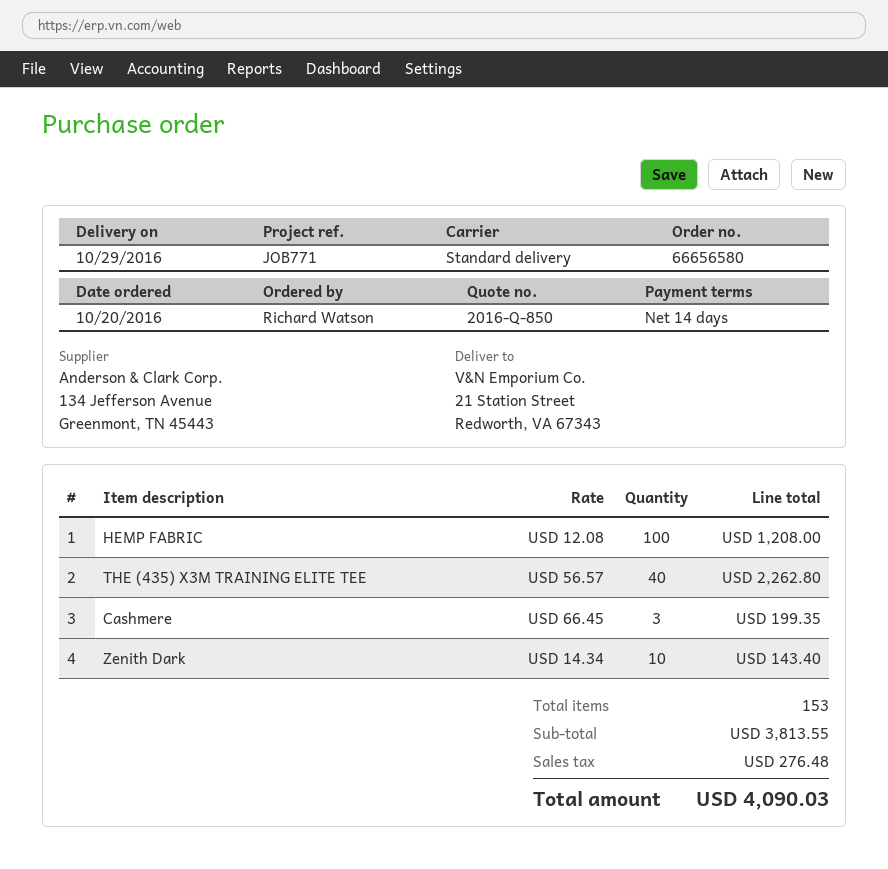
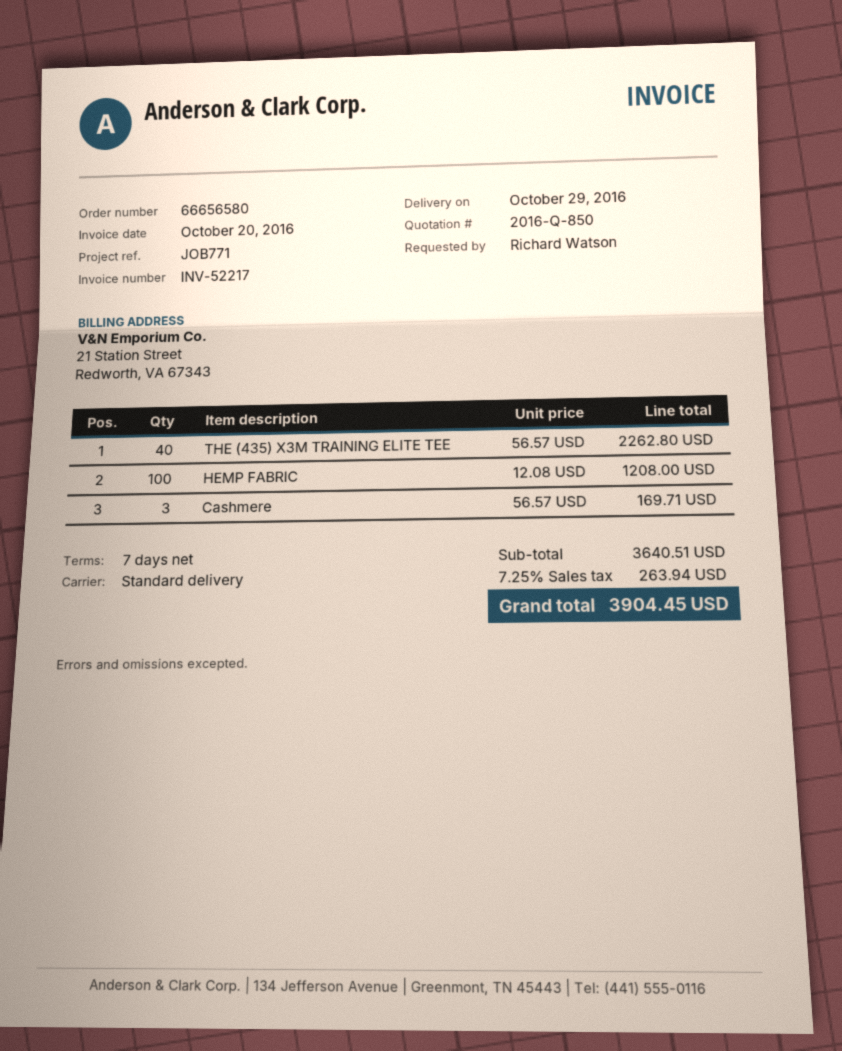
payment terms: 14 days -> 7 days
Cashmere: 3 x 66.45 = 199.35 -> 3 x 56.57 = 169.71
Zenith Dark: 10 x 14.34 = 143.40 -> none
subtotal: 3813.55 -> 3640.51
tax: 276.48 -> 263.94
total: 4090.03 -> 3904.45

